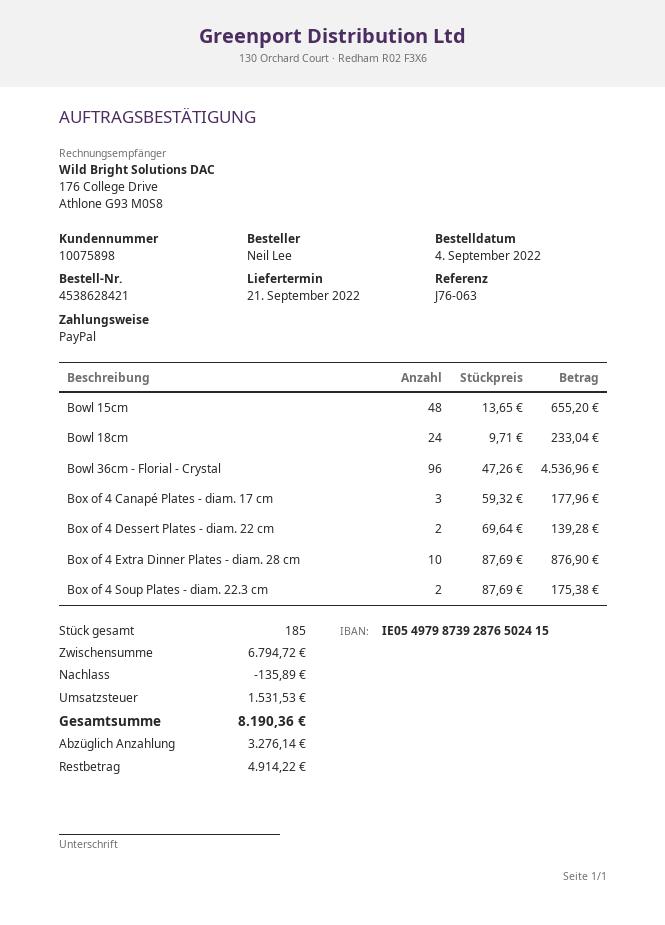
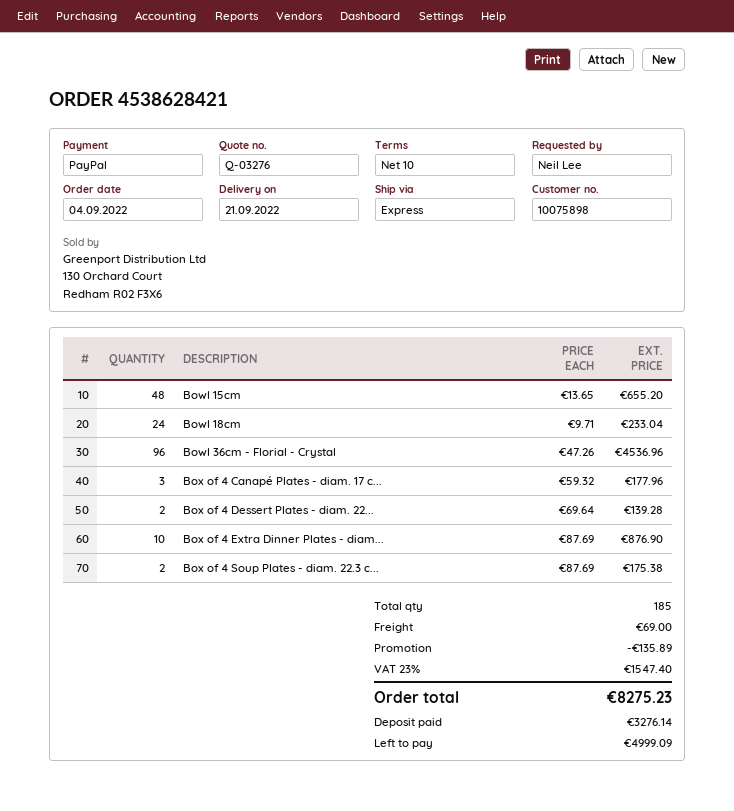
shipping: none -> 69.00
tax: 1531.53 -> 1547.40
total: 8190.36 -> 8275.23
balance: 4914.22 -> 4999.09

